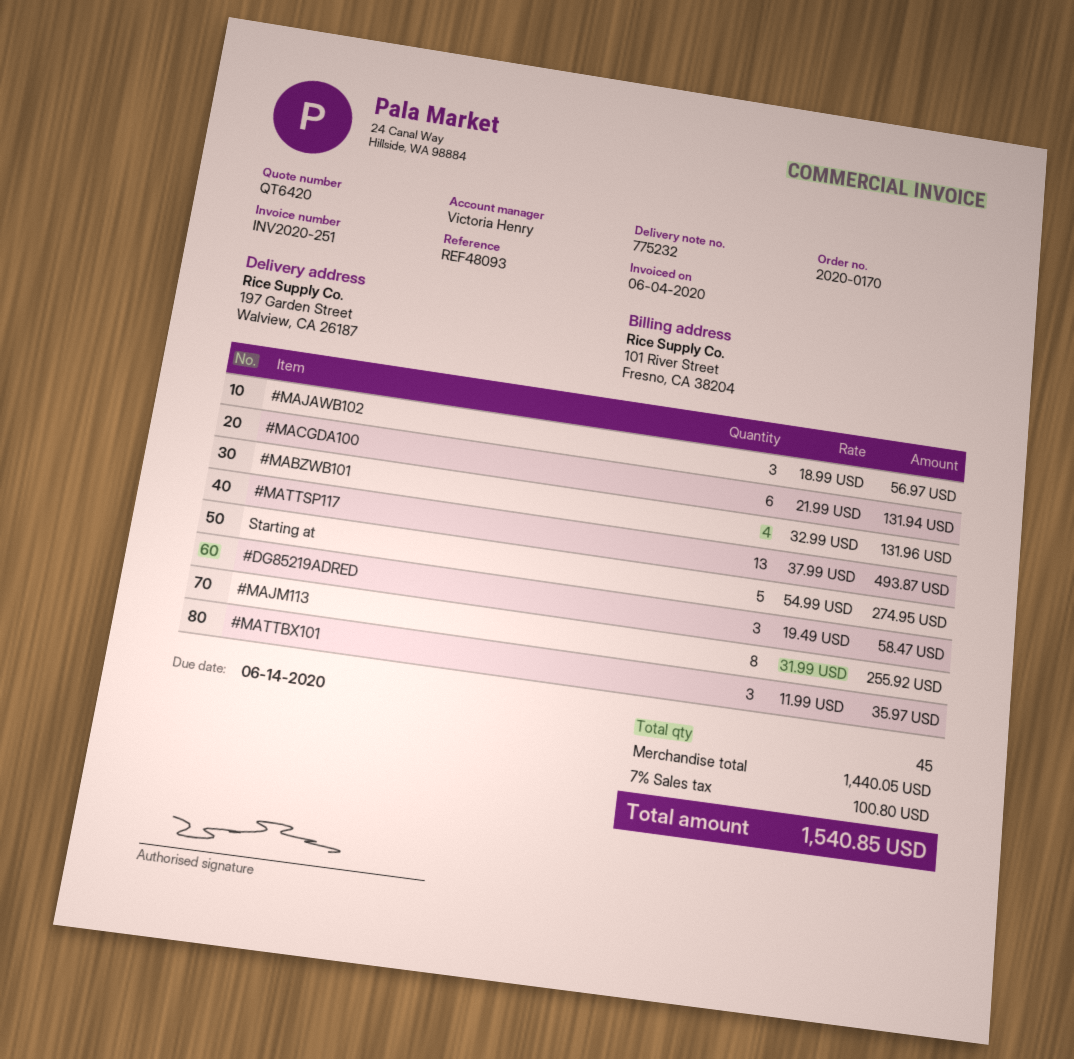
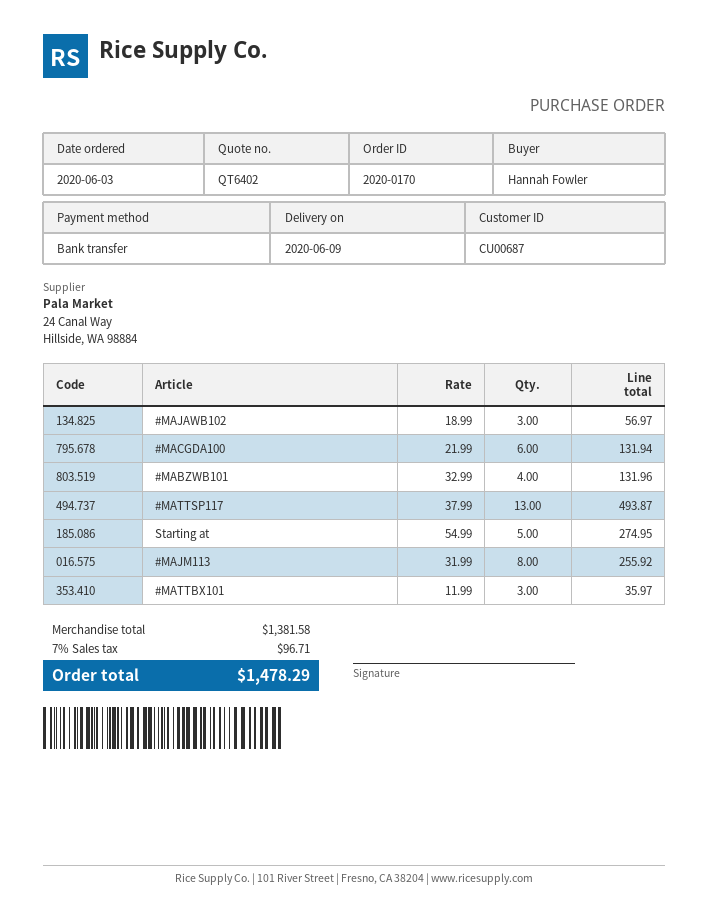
quote number: QT6420 -> QT6402
#DG85219ADRED: 3 x 19.49 = 58.47 -> none
subtotal: 1440.05 -> 1381.58
tax: 7% = 100.80 -> 7% = 96.71
total: 1540.85 -> 1478.29

